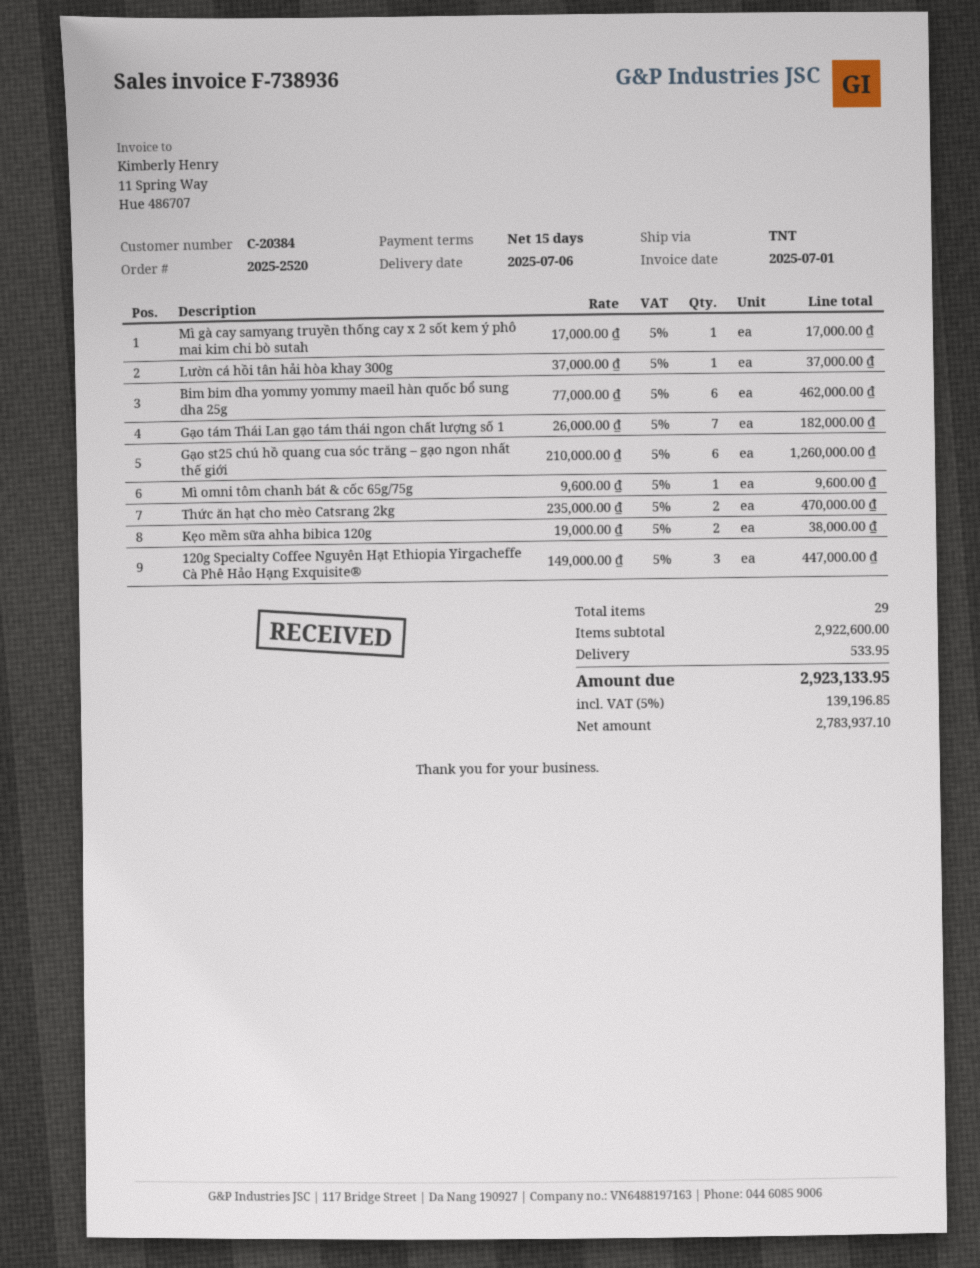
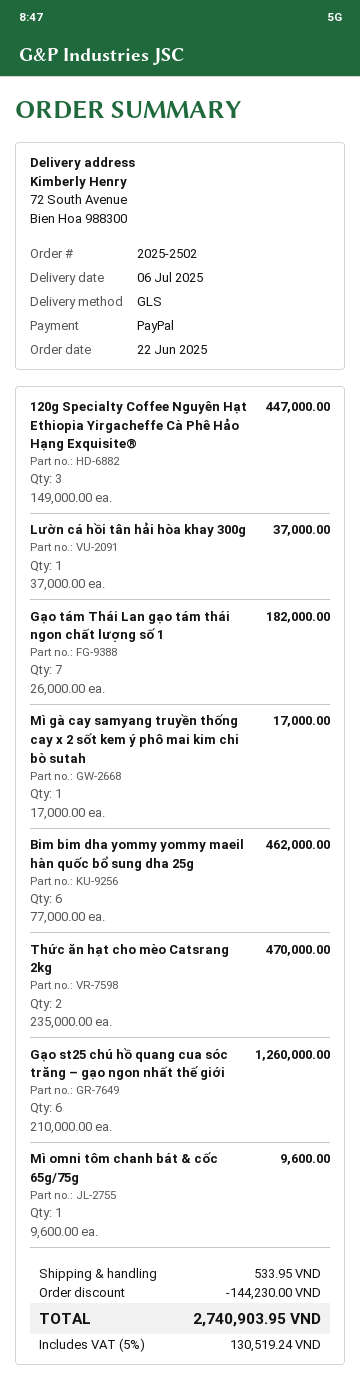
order number: 2025-2520 -> 2025-2502
shipping method: TNT -> GLS
Kẹo mềm sữa ahha bibica 120g: 2 x 19000.00 = 38000.00 -> none
discount: none -> 144230.00
tax: 5% = 139196.85 -> 5% = 130519.24
total: 2923133.95 -> 2740903.95

